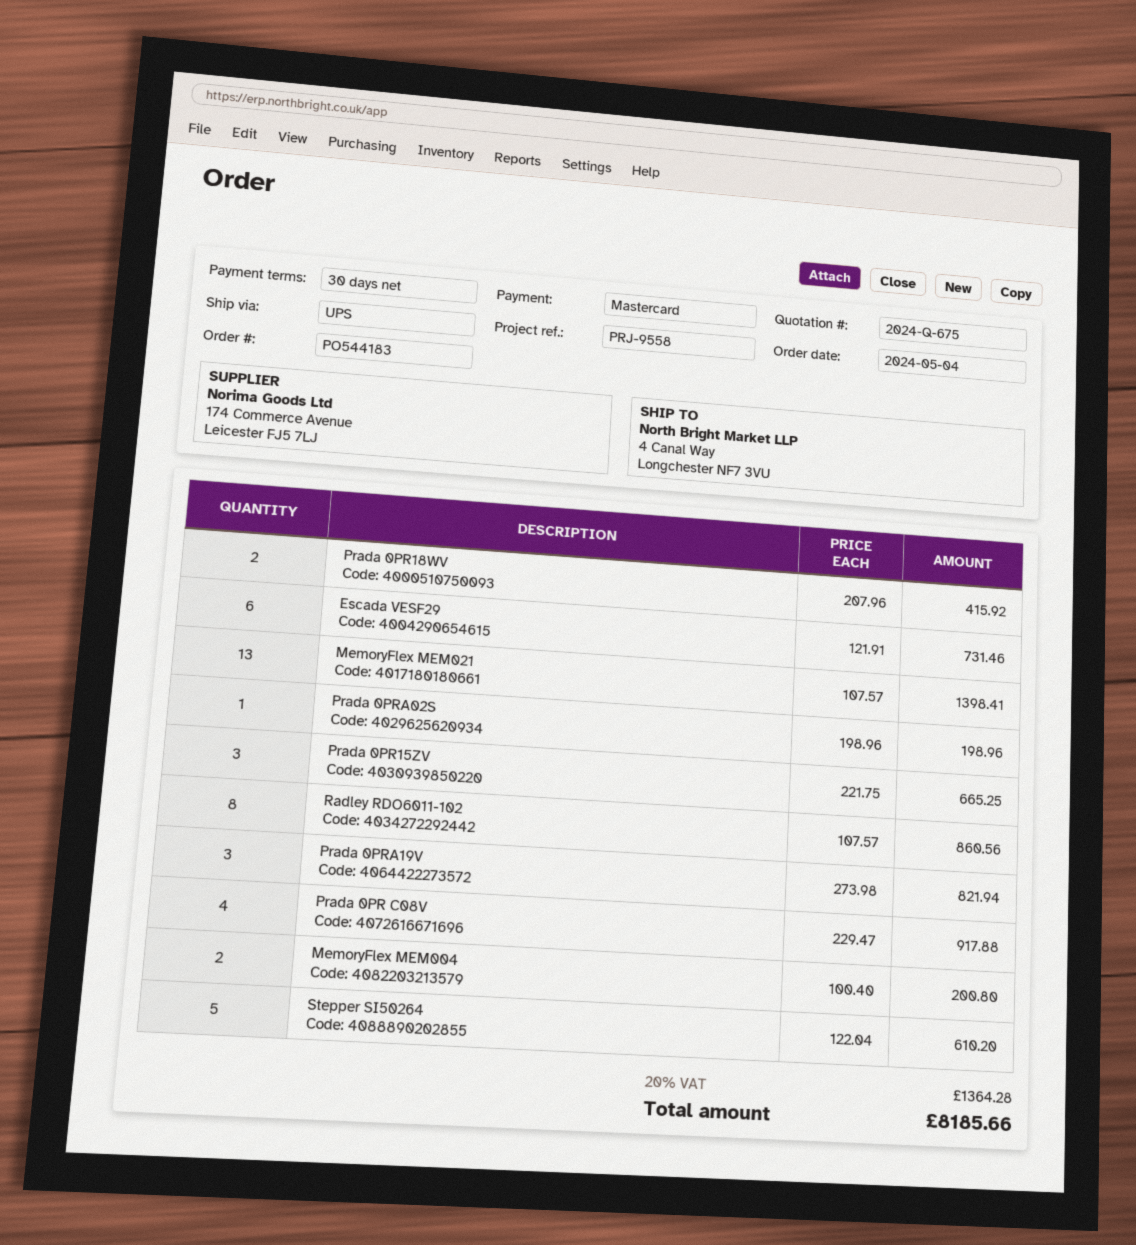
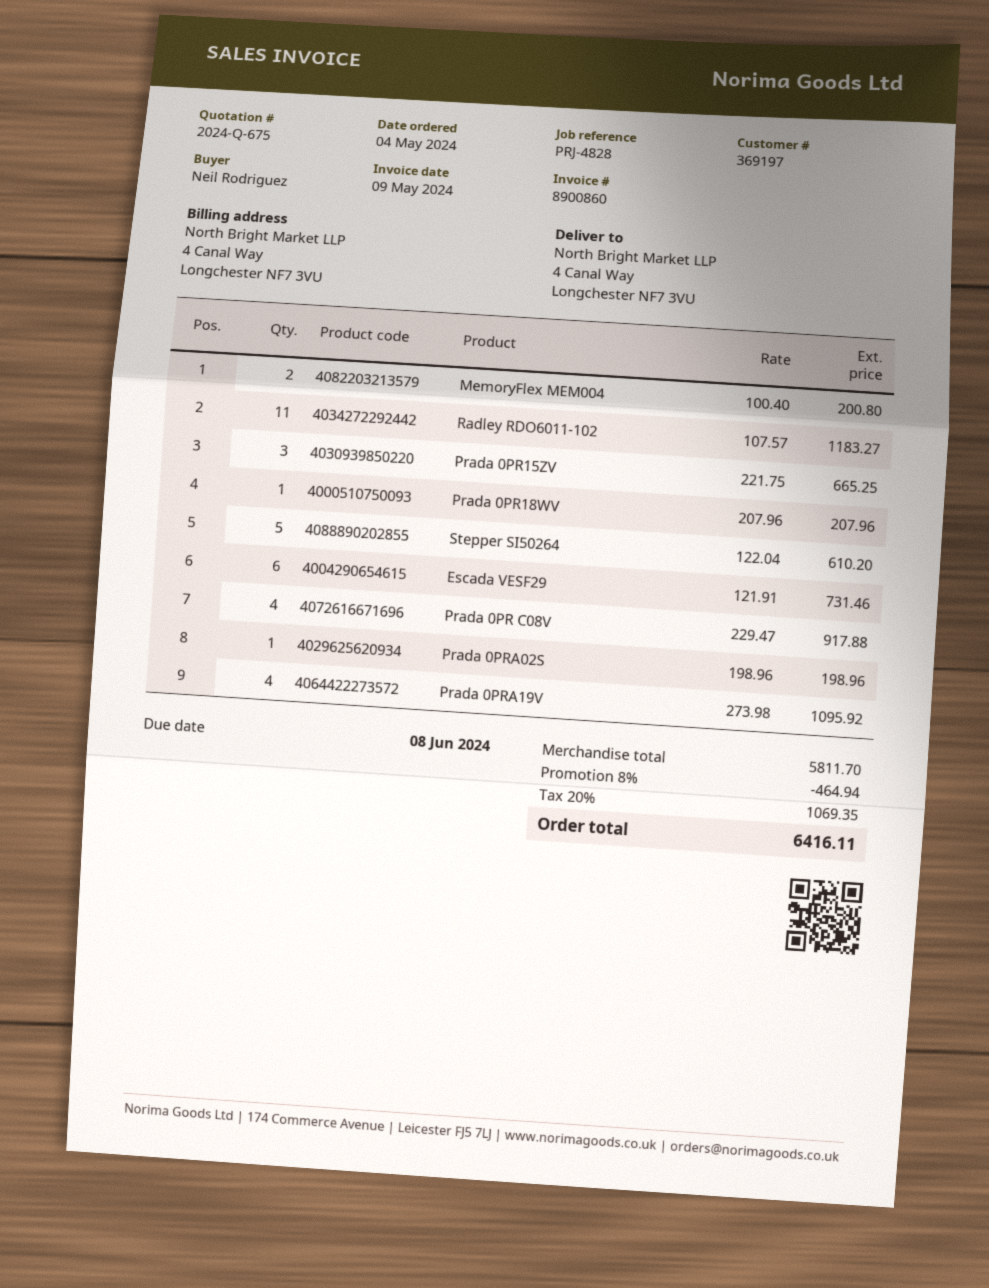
reference: PRJ-9558 -> PRJ-4828
Prada 0PR18WV: 2 x 207.96 = 415.92 -> 1 x 207.96 = 207.96
MemoryFlex MEM021: 13 x 107.57 = 1398.41 -> none
Radley RDO6011-102: 8 x 107.57 = 860.56 -> 11 x 107.57 = 1183.27
Prada 0PRA19V: 3 x 273.98 = 821.94 -> 4 x 273.98 = 1095.92
discount: none -> 8% = 464.94
tax: 20% = 1364.28 -> 20% = 1069.35
total: 8185.66 -> 6416.11

